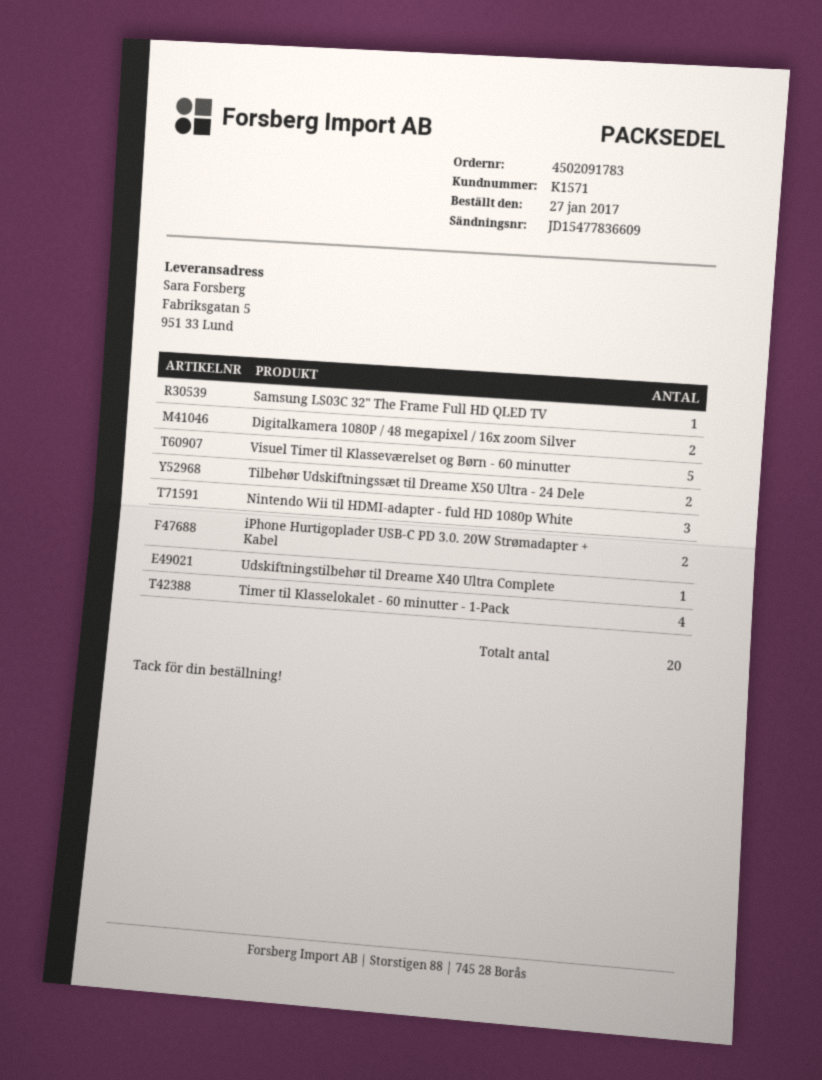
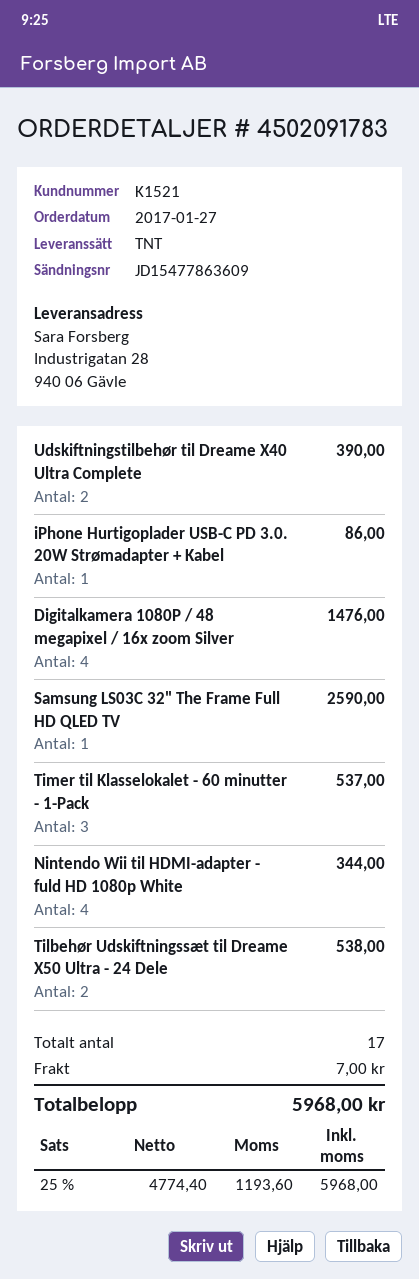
customer number: K1571 -> K1521
tracking number: JD15477836609 -> JD15477863609
ship to: Fabriksgatan 5, 951 33 Lund -> Industrigatan 28, 940 06 Gävle
Digitalkamera 1080P / 48 megapixel / 16x zoom Silver: 2 -> 4
Visuel Timer til Klasseværelset og Børn - 60 minutter: 5 -> none
Nintendo Wii til HDMI-adapter - fuld HD 1080p White: 3 -> 4
iPhone Hurtigoplader USB-C PD 3.0. 20W Strømadapter + Kabel: 2 -> 1
Udskiftningstilbehør til Dreame X40 Ultra Complete: 1 -> 2
Timer til Klasselokalet - 60 minutter - 1-Pack: 4 -> 3
total quantity: 20 -> 17

